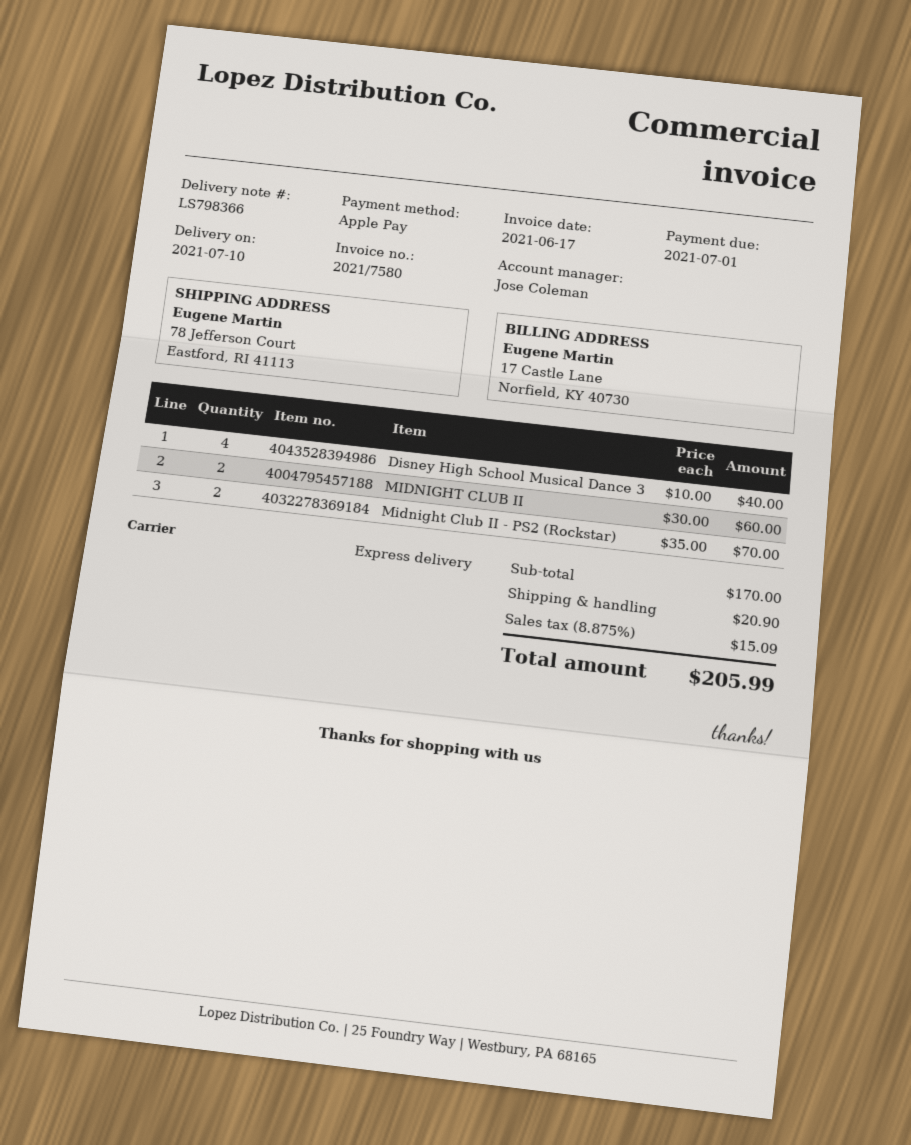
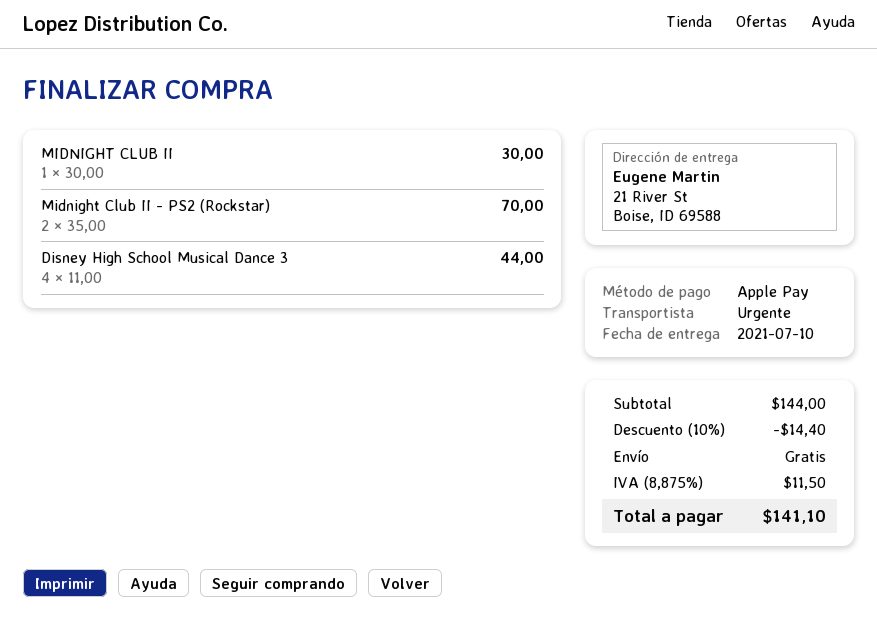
ship to: 78 Jefferson Court, Eastford, RI 41113 -> 21 River St, Boise, ID 69588
Disney High School Musical Dance 3: 4 x 10.00 = 40.00 -> 4 x 11.00 = 44.00
MIDNIGHT CLUB II: 2 x 30.00 = 60.00 -> 1 x 30.00 = 30.00
subtotal: 170.00 -> 144.00
discount: none -> 10% = 14.40
shipping: 20.90 -> 0.00
tax: 8.875% = 15.09 -> 8.875% = 11.50
total: 205.99 -> 141.10

